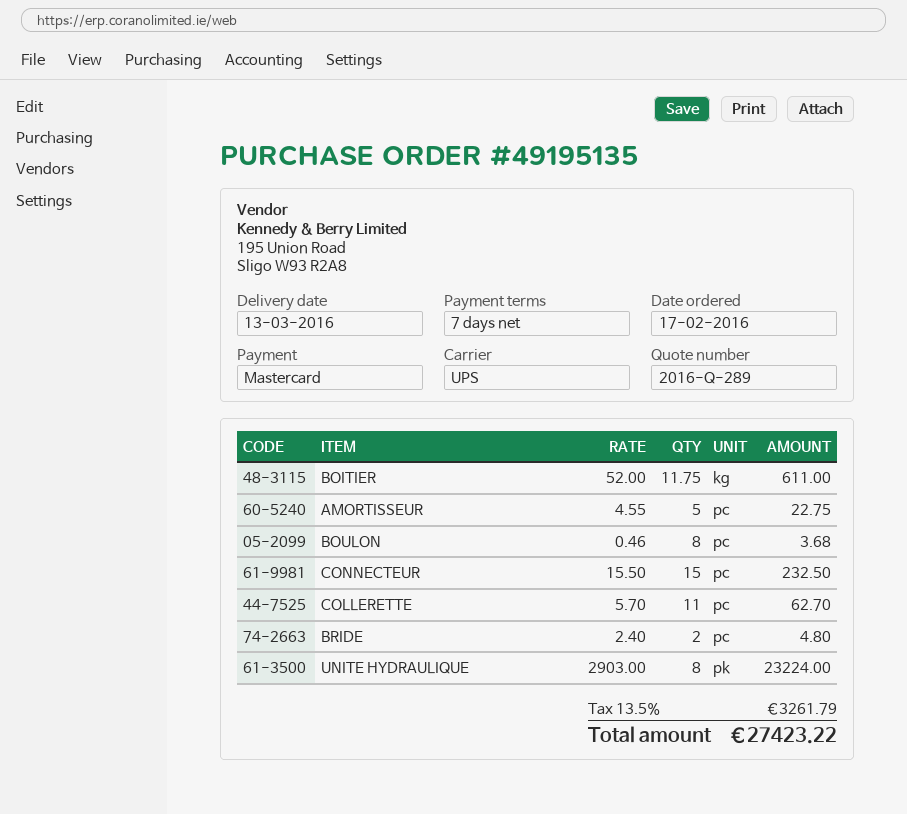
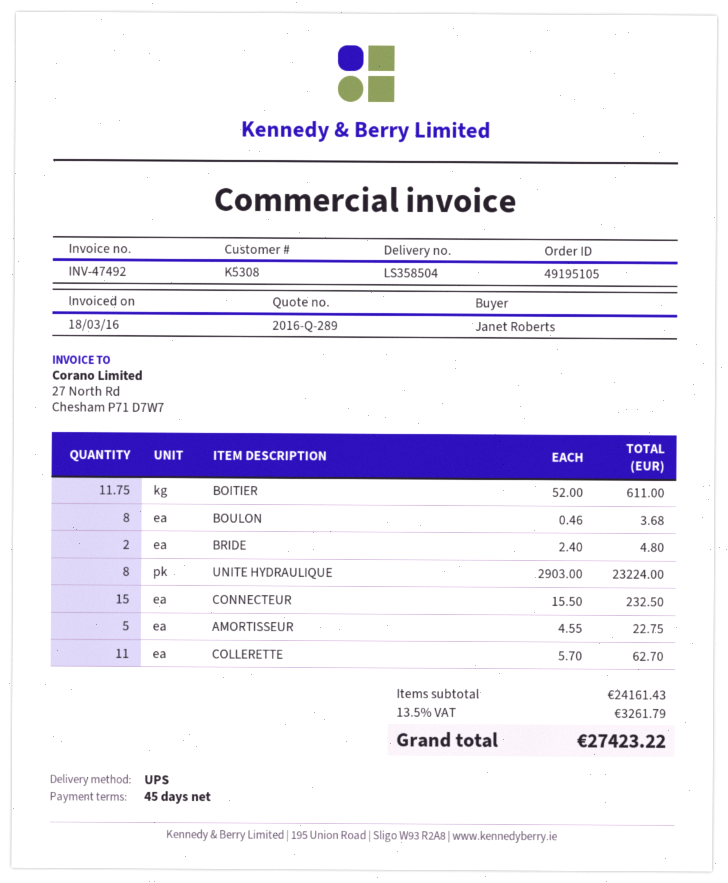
order number: 49195135 -> 49195105
payment terms: 7 days -> 45 days

